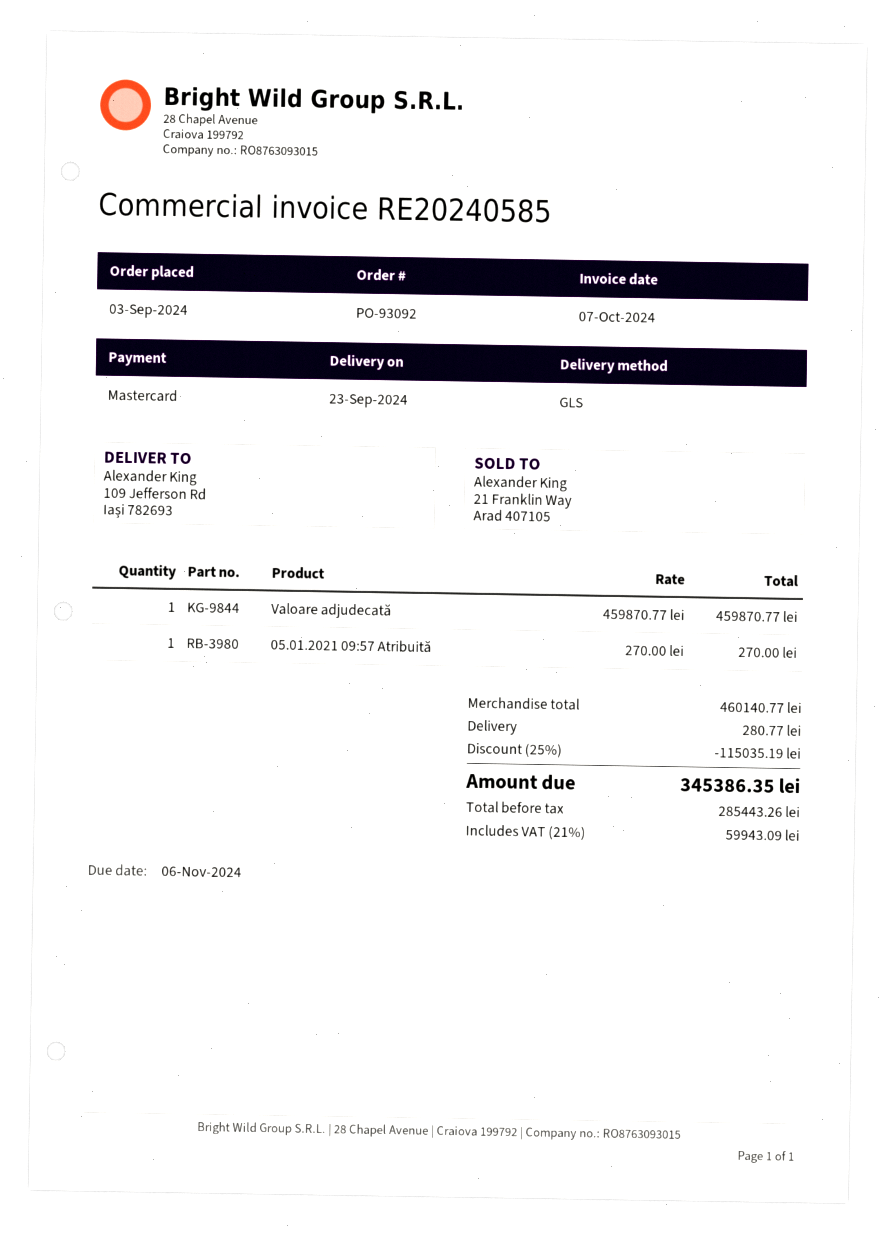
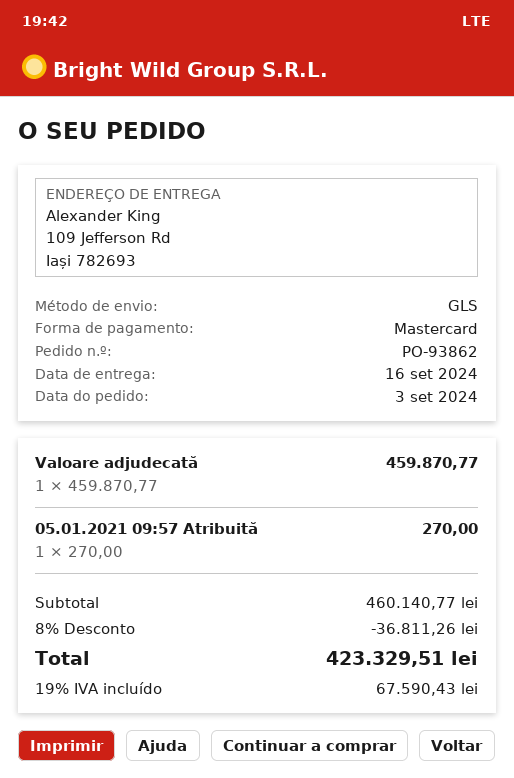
order number: PO-93092 -> PO-93862
delivery date: 2024-09-23 -> 2024-09-16
discount: 25% = 115035.19 -> 8% = 36811.26
shipping: 280.77 -> none
tax: 21% = 59943.09 -> 19% = 67590.43
total: 345386.35 -> 423329.51

